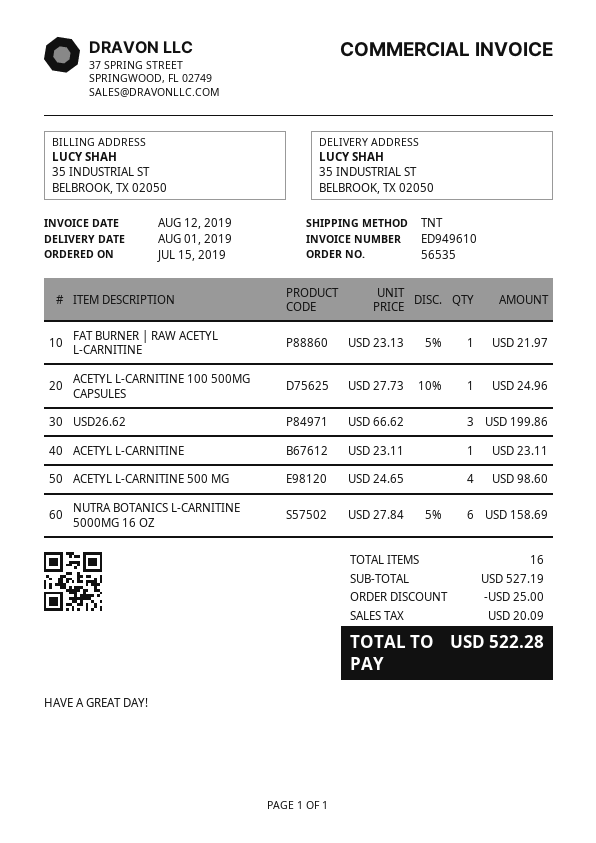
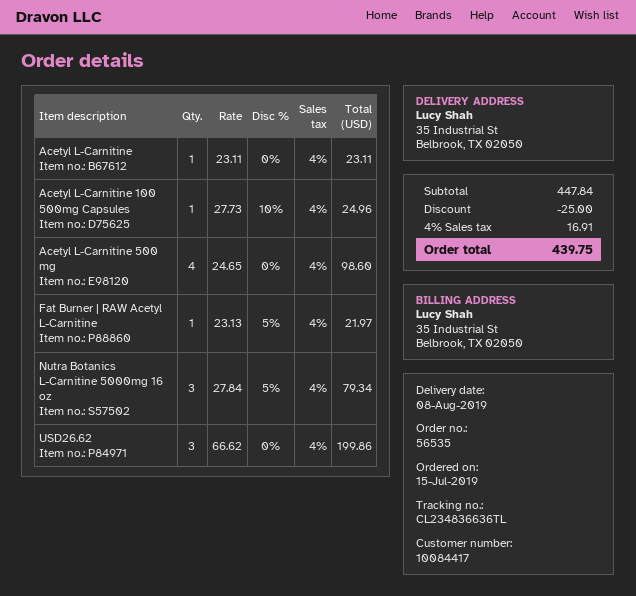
delivery date: 2019-08-01 -> 2019-08-08
NUTRA BOTANICS L-CARNITINE 5000MG 16 OZ: 6 x 27.84 - 5% = 158.69 -> 3 x 27.84 - 5% = 79.34
subtotal: 527.19 -> 447.84
tax: 20.09 -> 16.91
total: 522.28 -> 439.75

